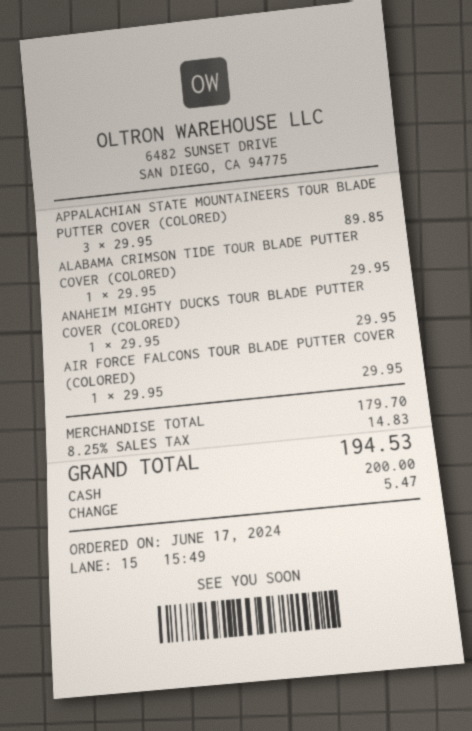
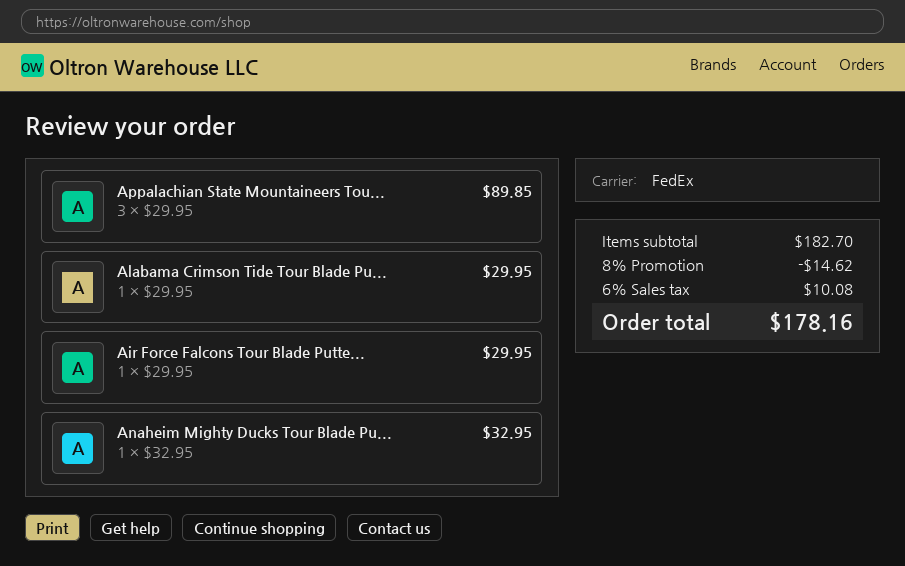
ANAHEIM MIGHTY DUCKS TOUR BLADE PUTTER COVER (COLORED): 1 x 29.95 = 29.95 -> 1 x 32.95 = 32.95
subtotal: 179.70 -> 182.70
discount: none -> 8% = 14.62
tax: 8.25% = 14.83 -> 6% = 10.08
total: 194.53 -> 178.16

